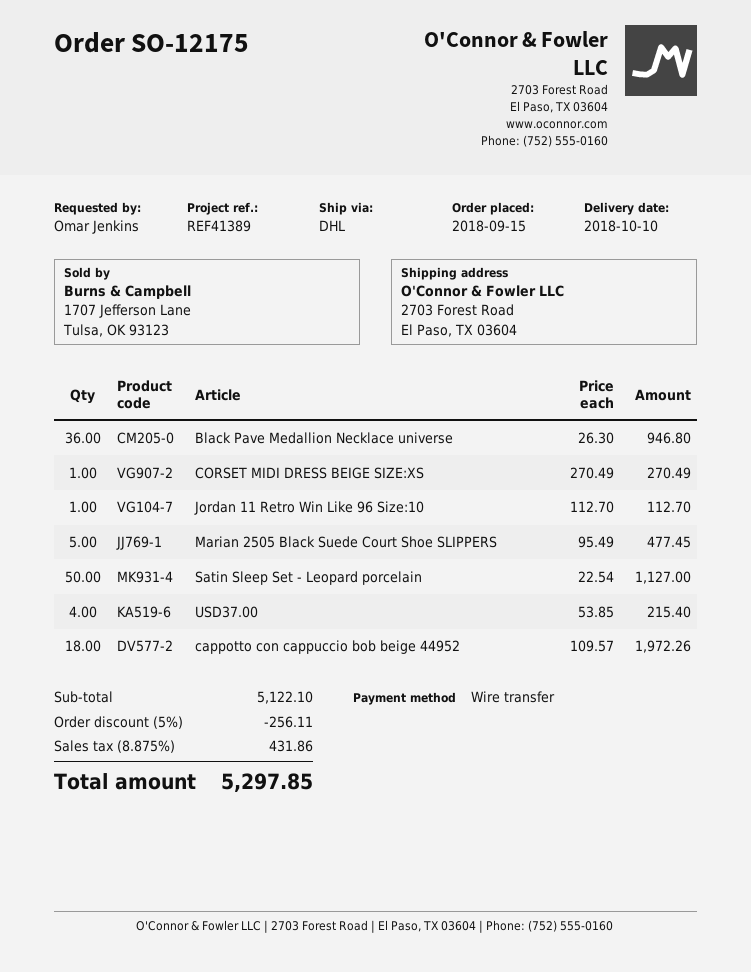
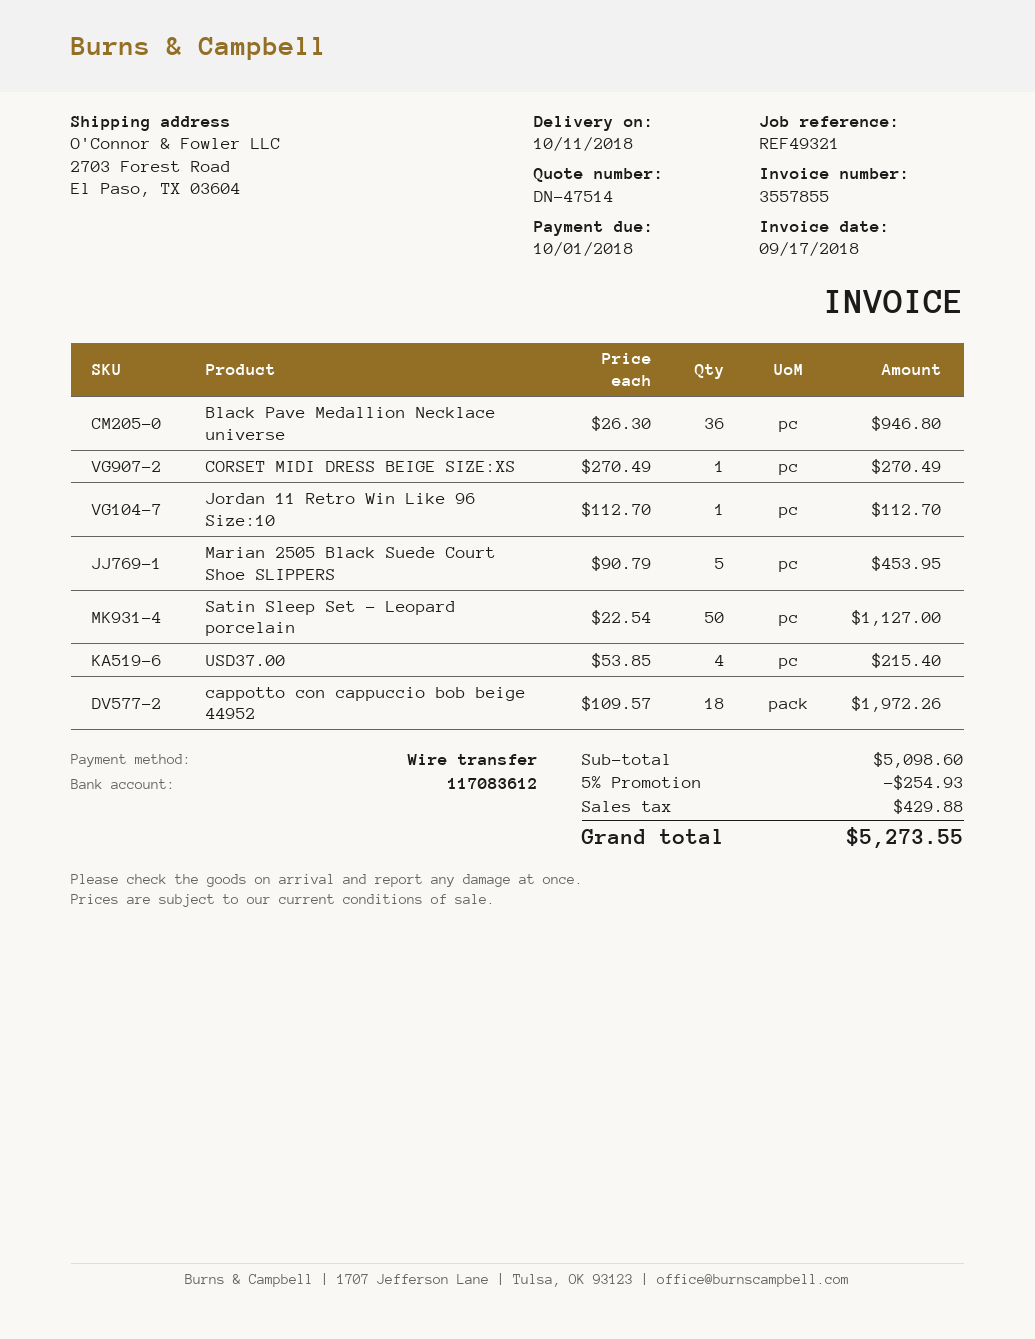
delivery date: 2018-10-10 -> 2018-10-11
reference: REF41389 -> REF49321
Marian 2505 Black Suede Court Shoe SLIPPERS: 5 x 95.49 = 477.45 -> 5 x 90.79 = 453.95
subtotal: 5122.10 -> 5098.60
discount: 5% = 256.11 -> 5% = 254.93
tax: 431.86 -> 429.88
total: 5297.85 -> 5273.55

